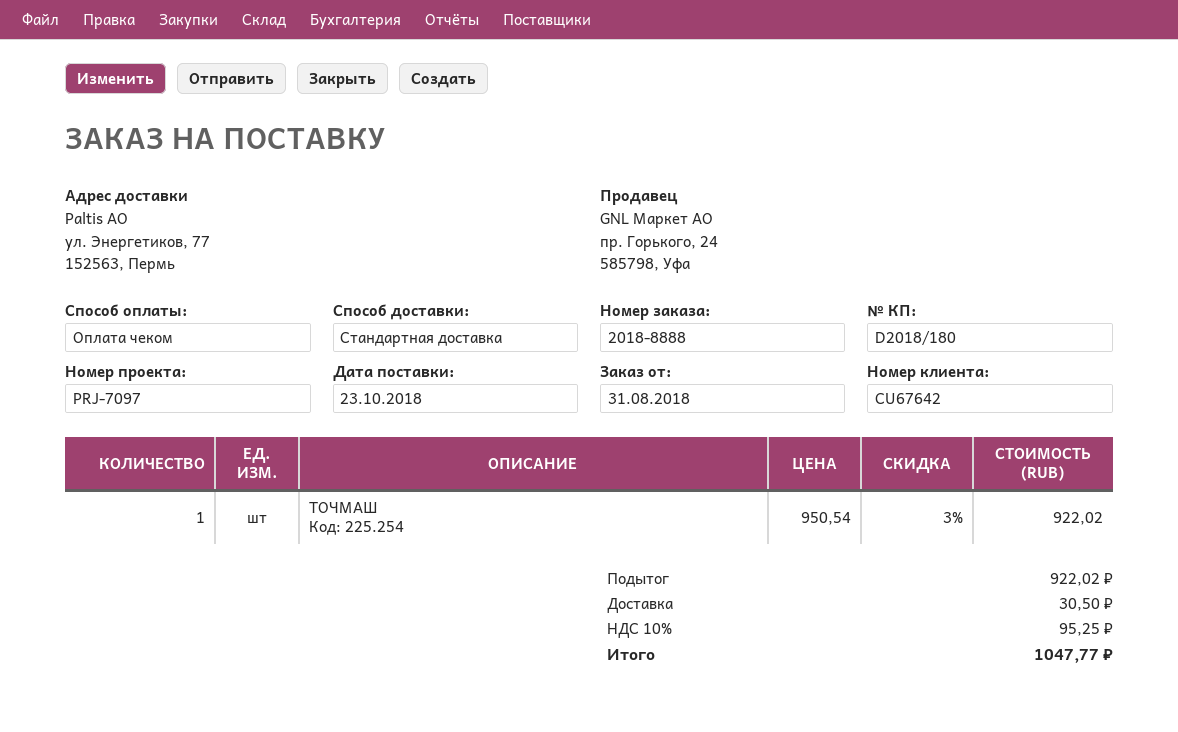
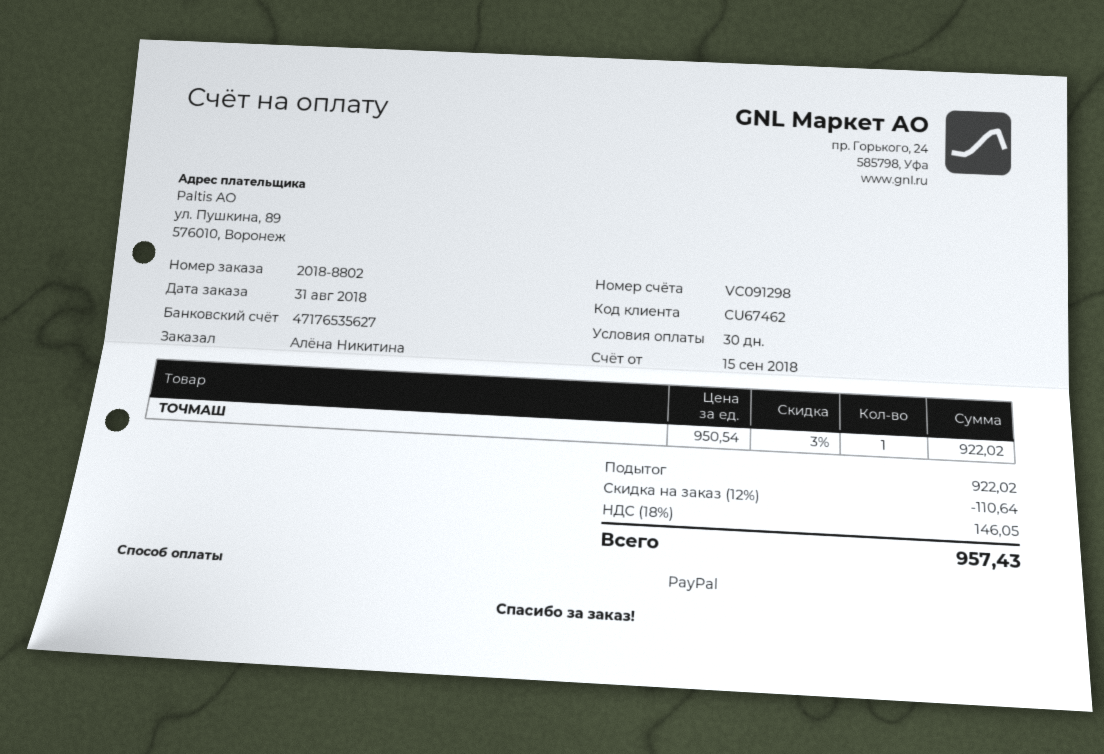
order number: 2018-8888 -> 2018-8802
customer number: CU67642 -> CU67462
payment method: cheque -> PayPal
discount: none -> 12% = 110.64
shipping: 30.50 -> none
tax: 10% = 95.25 -> 18% = 146.05
total: 1047.77 -> 957.43

